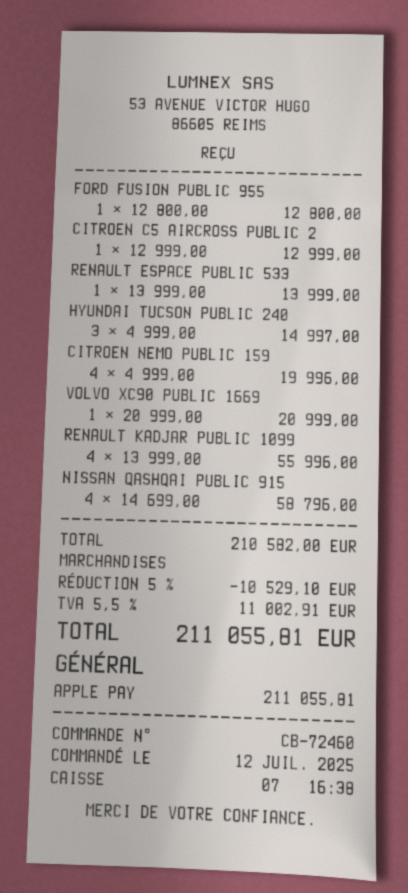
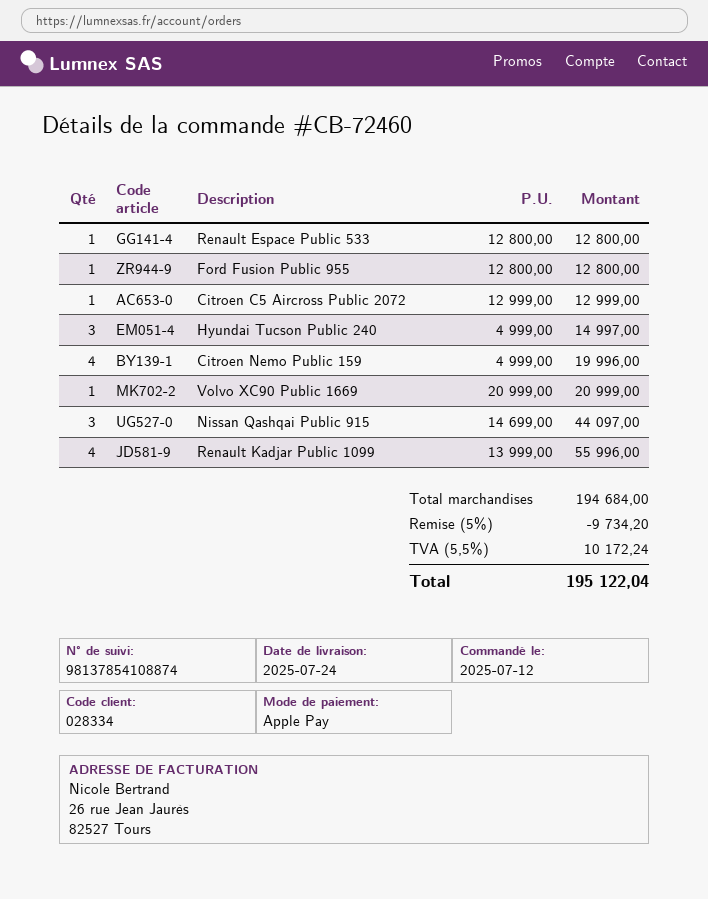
RENAULT ESPACE PUBLIC 533: 1 x 13999.00 = 13999.00 -> 1 x 12800.00 = 12800.00
NISSAN QASHQAI PUBLIC 915: 4 x 14699.00 = 58796.00 -> 3 x 14699.00 = 44097.00
subtotal: 210582.00 -> 194684.00
discount: 5% = 10529.10 -> 5% = 9734.20
tax: 5.5% = 11002.91 -> 5.5% = 10172.24
total: 211055.81 -> 195122.04

